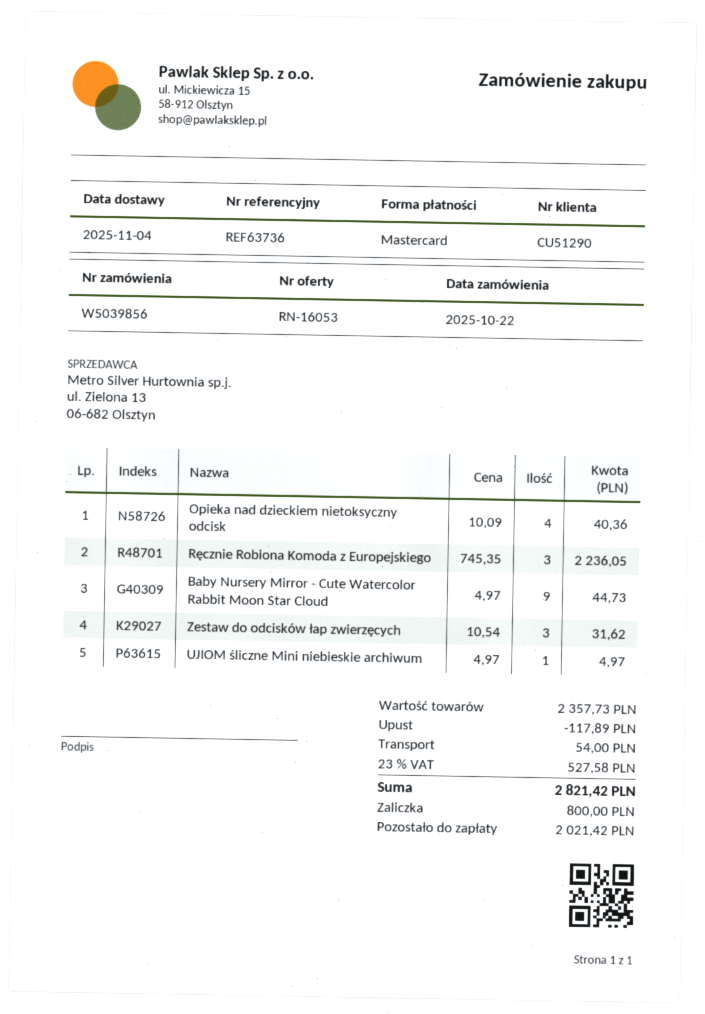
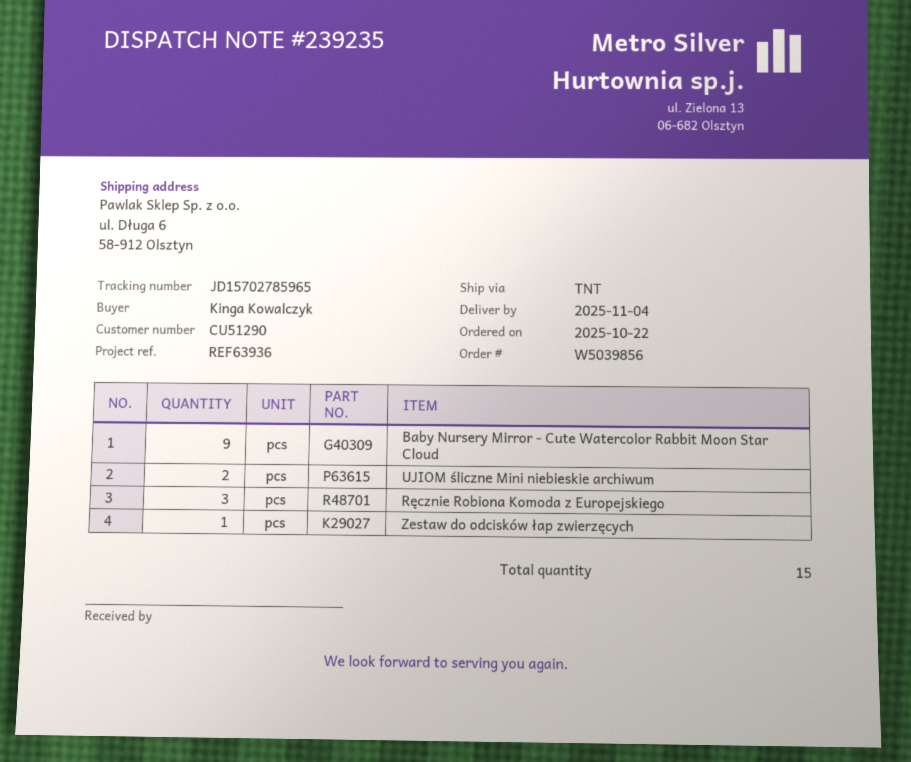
reference: REF63736 -> REF63936
Opieka nad dzieckiem nietoksyczny odcisk: 4 -> none
Zestaw do odcisków łap zwierzęcych: 3 -> 1
UJIOM śliczne Mini niebieskie archiwum: 1 -> 2

